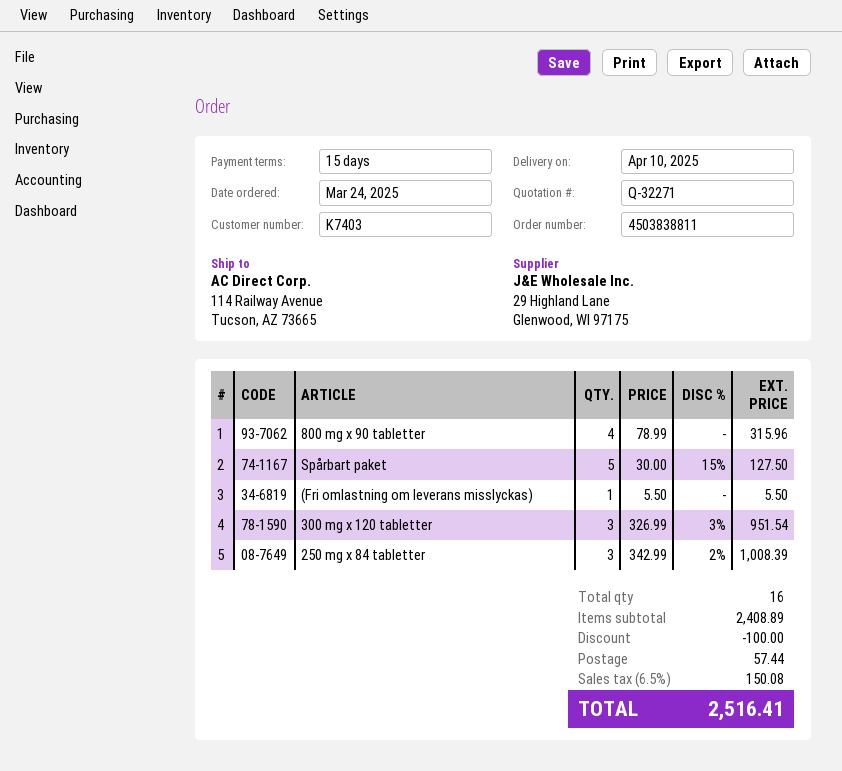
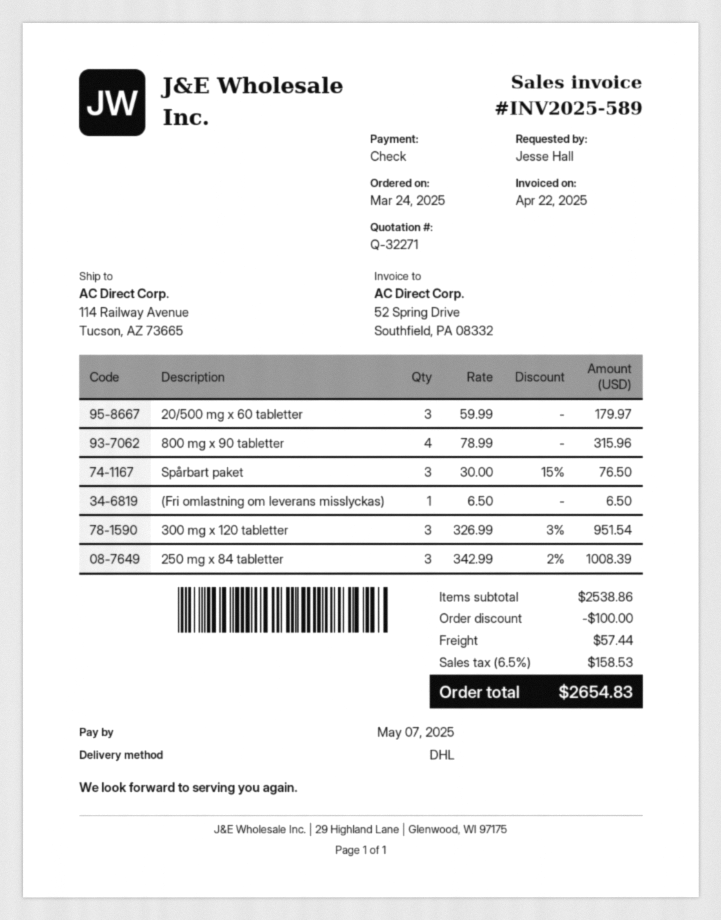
Spårbart paket: 5 x 30.00 - 15% = 127.50 -> 3 x 30.00 - 15% = 76.50
(Fri omlastning om leverans misslyckas): 1 x 5.50 = 5.50 -> 1 x 6.50 = 6.50
20/500 mg x 60 tabletter: none -> 3 x 59.99 = 179.97
subtotal: 2408.89 -> 2538.86
tax: 6.5% = 150.08 -> 6.5% = 158.53
total: 2516.41 -> 2654.83

